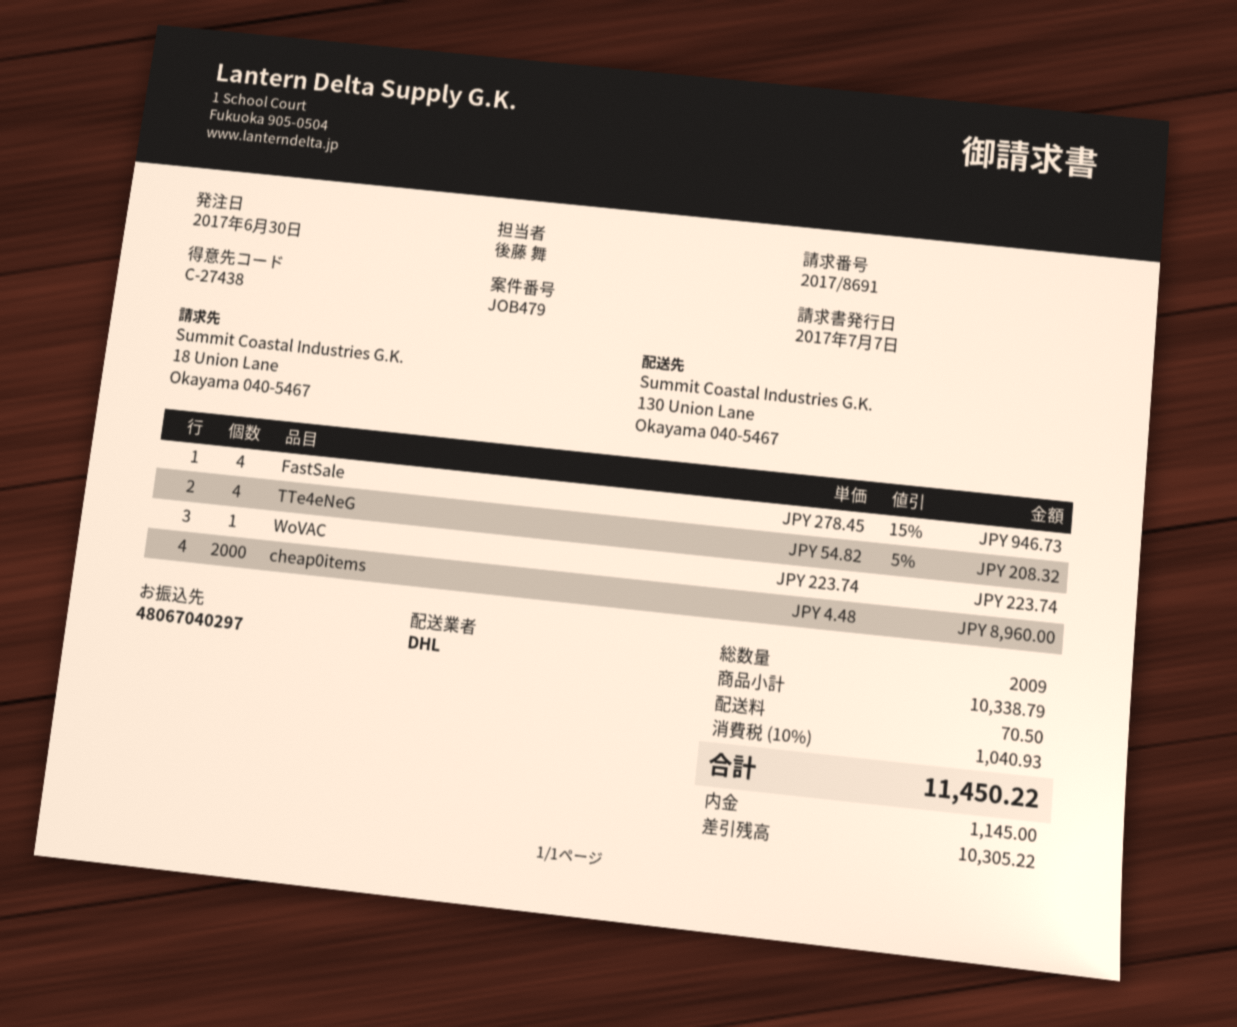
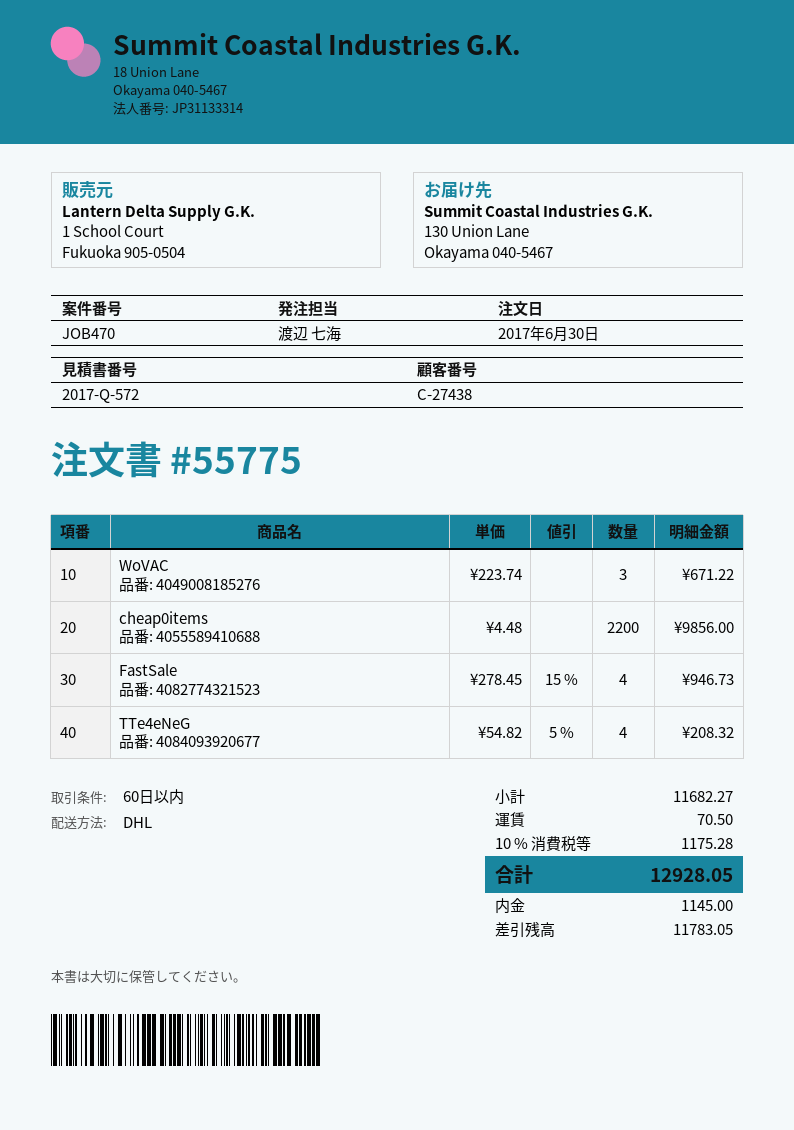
reference: JOB479 -> JOB470
WoVAC: 1 x 223.74 = 223.74 -> 3 x 223.74 = 671.22
cheap0items: 2000 x 4.48 = 8960.00 -> 2200 x 4.48 = 9856.00
subtotal: 10338.79 -> 11682.27
tax: 10% = 1040.93 -> 10% = 1175.28
total: 11450.22 -> 12928.05
balance: 10305.22 -> 11783.05

